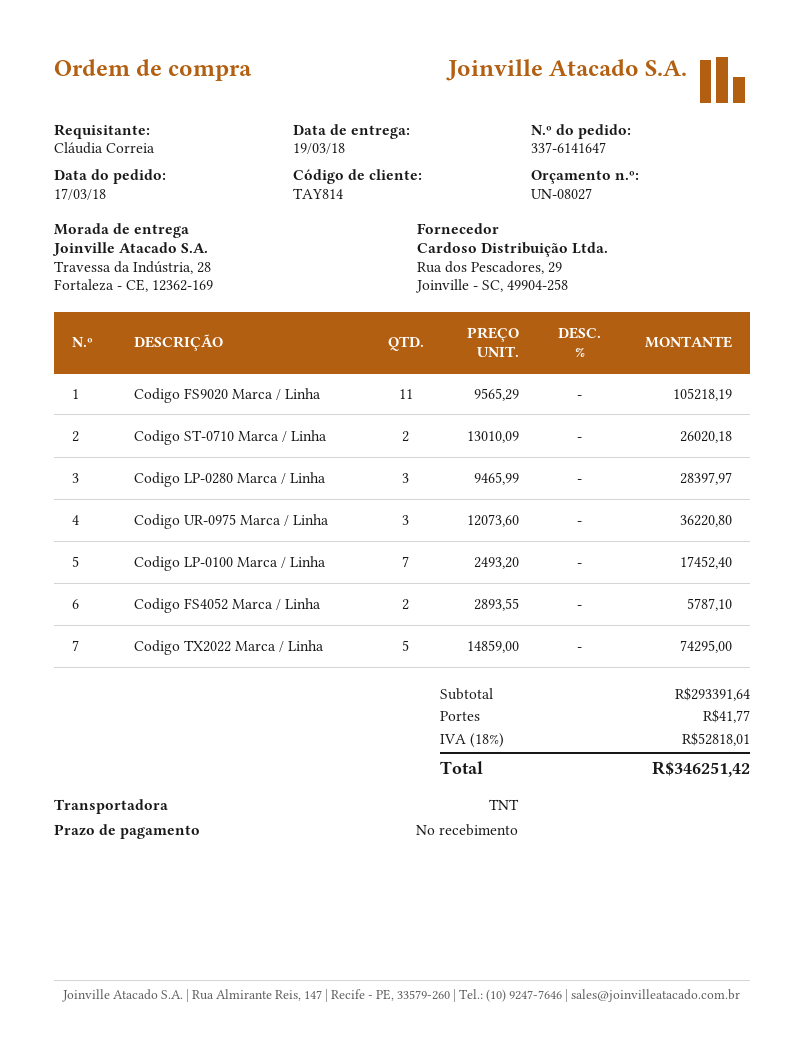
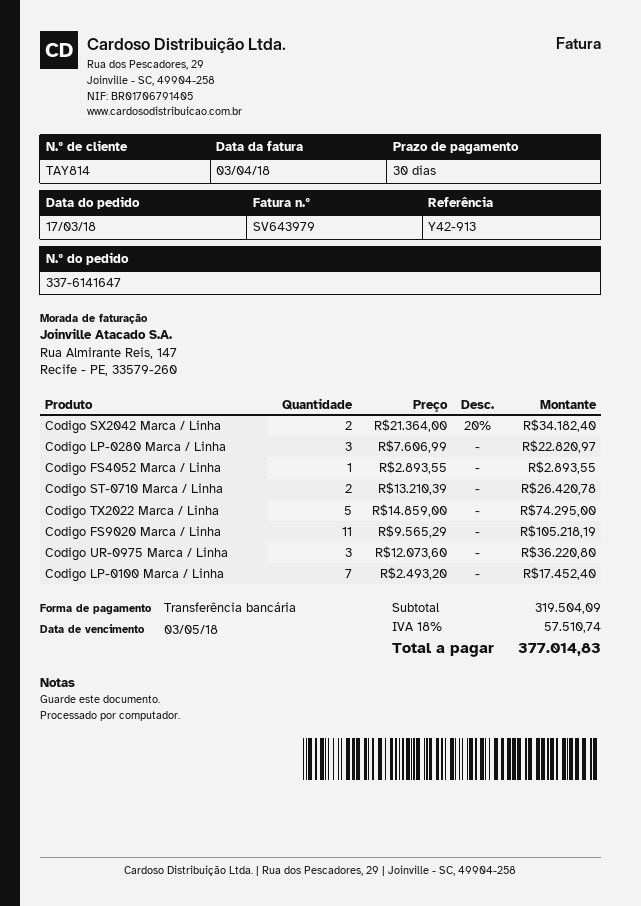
payment terms: on receipt -> 30 days
Codigo ST-0710 Marca / Linha: 2 x 13010.09 = 26020.18 -> 2 x 13210.39 = 26420.78
Codigo LP-0280 Marca / Linha: 3 x 9465.99 = 28397.97 -> 3 x 7606.99 = 22820.97
Codigo FS4052 Marca / Linha: 2 x 2893.55 = 5787.10 -> 1 x 2893.55 = 2893.55
Codigo SX2042 Marca / Linha: none -> 2 x 21364.00 - 20% = 34182.40
subtotal: 293391.64 -> 319504.09
shipping: 41.77 -> none
tax: 18% = 52818.01 -> 18% = 57510.74
total: 346251.42 -> 377014.83

